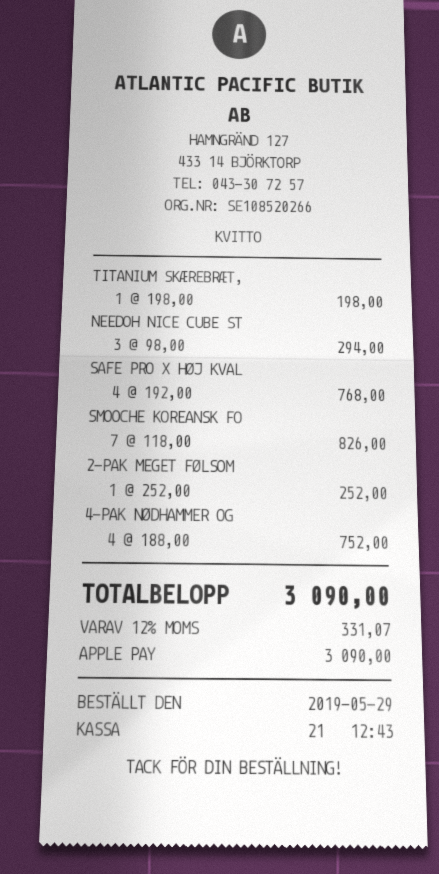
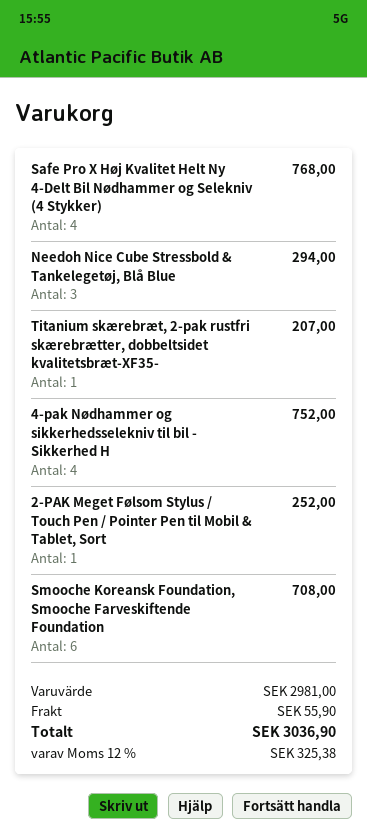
TITANIUM SKÆREBRÆT,: 1 for 198.00 -> 1 for 207.00
SMOOCHE KOREANSK FO: 7 for 826.00 -> 6 for 708.00
shipping: none -> 55.90
tax: 12% = 331.07 -> 12% = 325.38
total: 3090.00 -> 3036.90

